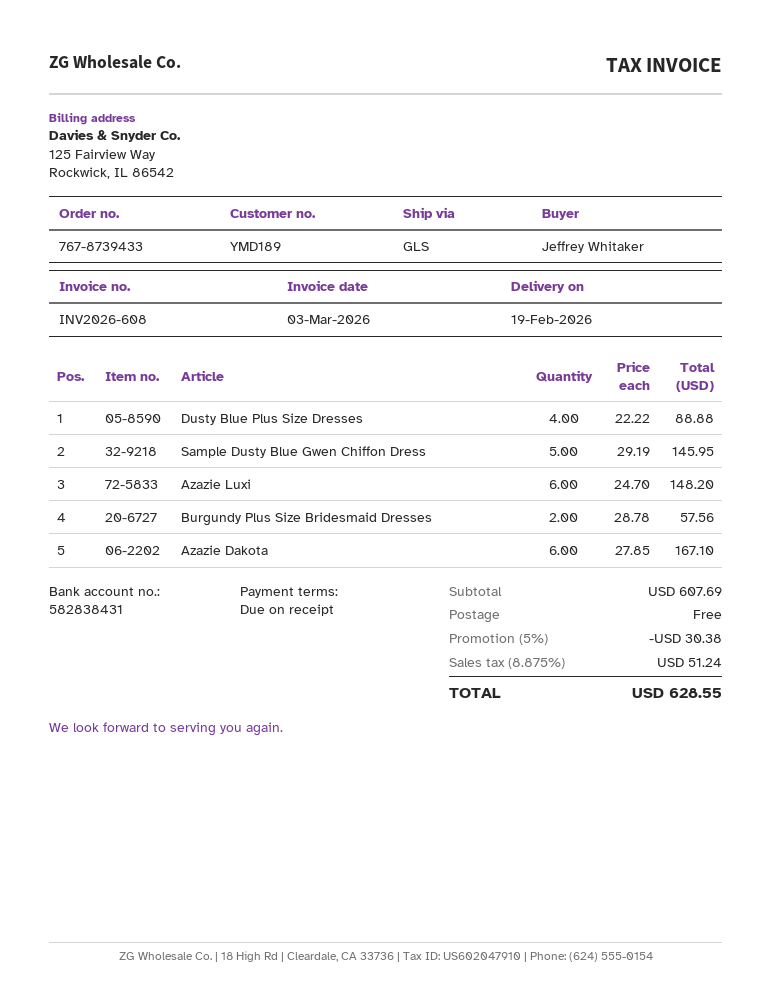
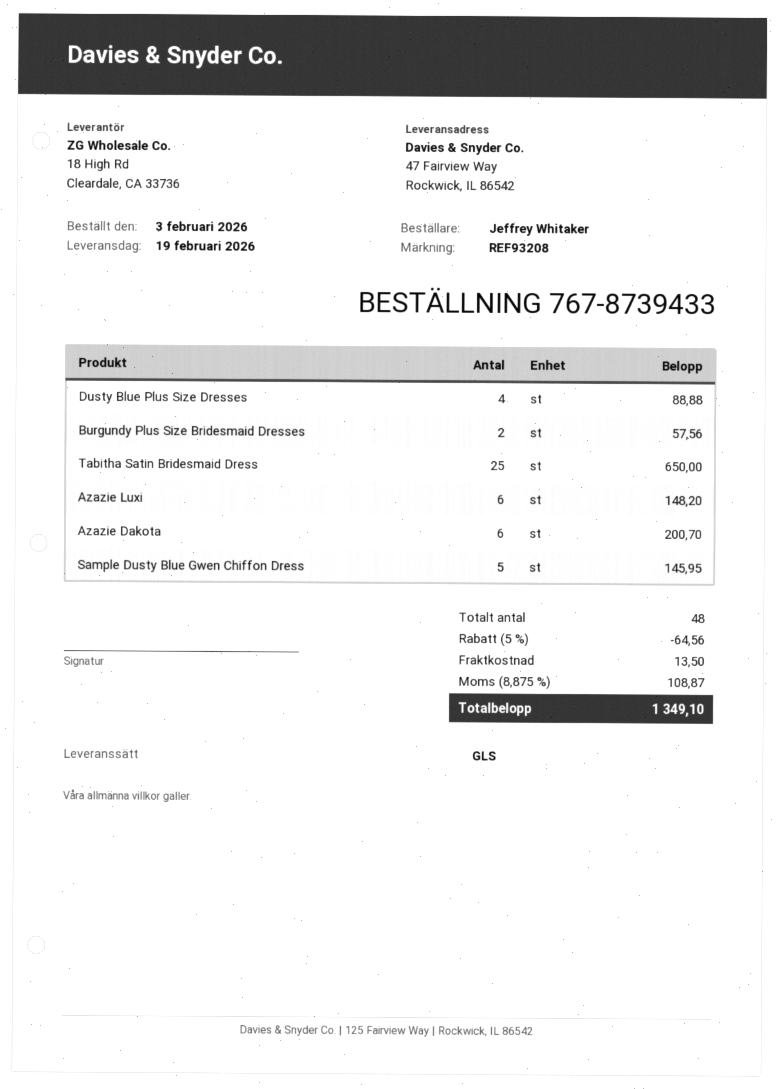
Azazie Dakota: 6 for 167.10 -> 6 for 200.70
Tabitha Satin Bridesmaid Dress: none -> 25 for 650.00
discount: 5% = 30.38 -> 5% = 64.56
shipping: 0.00 -> 13.50
tax: 8.875% = 51.24 -> 8.875% = 108.87
total: 628.55 -> 1349.10

